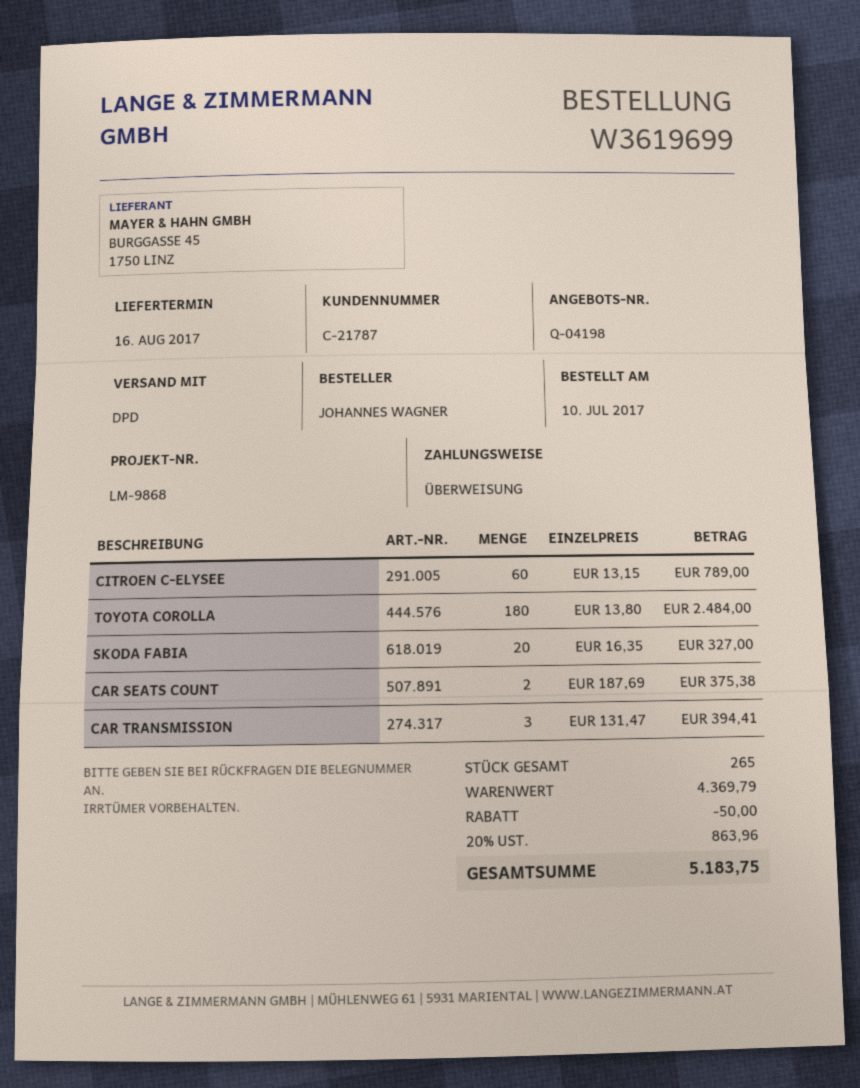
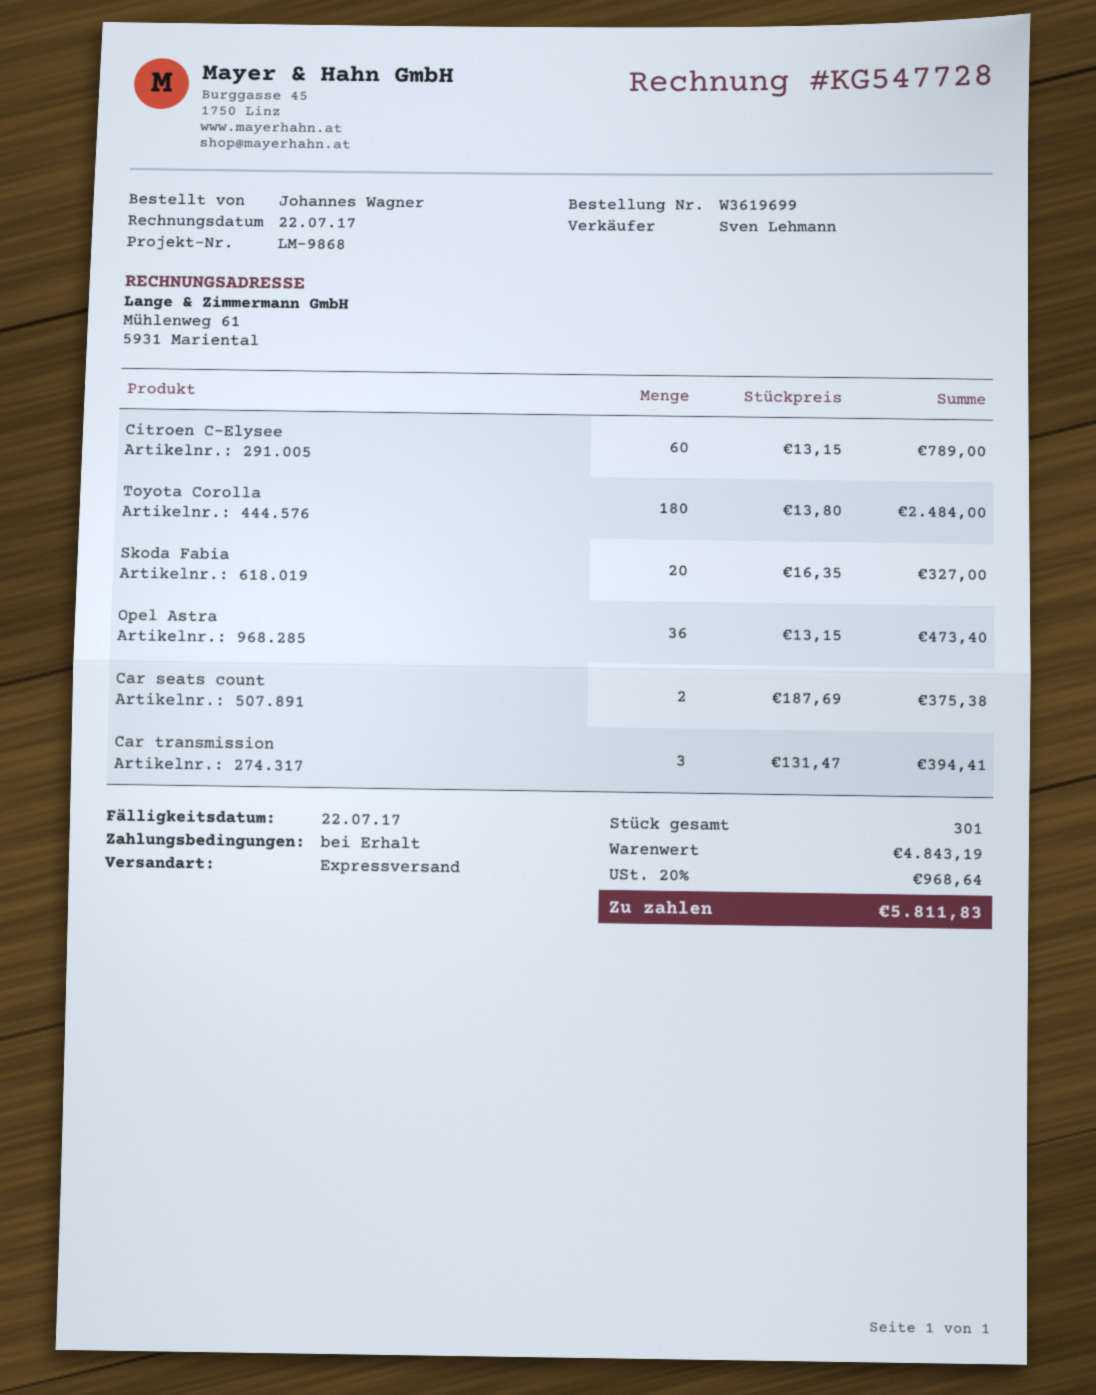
shipping method: DPD -> express
Opel Astra: none -> 36 x 13.15 = 473.40
total quantity: 265 -> 301
subtotal: 4369.79 -> 4843.19
discount: 50.00 -> none
tax: 20% = 863.96 -> 20% = 968.64
total: 5183.75 -> 5811.83

